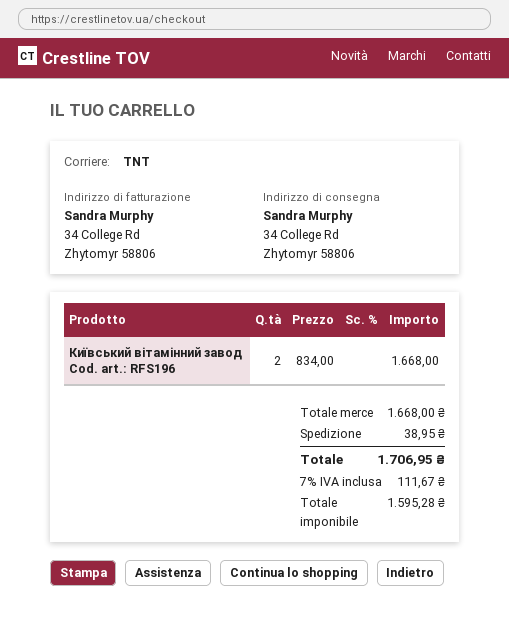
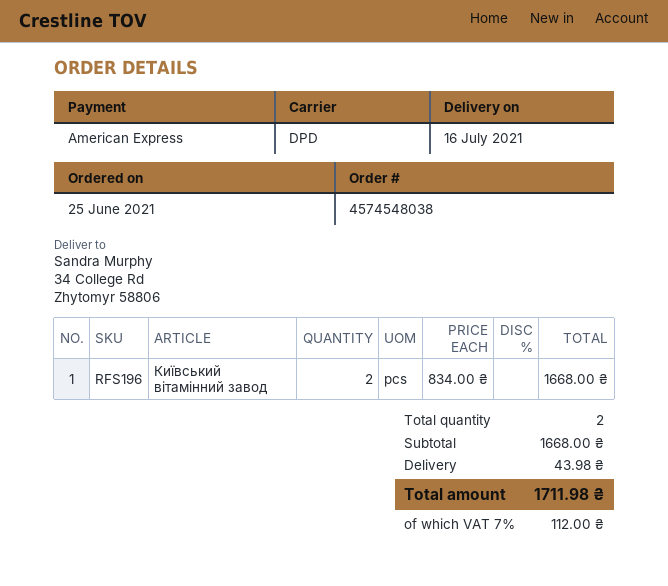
shipping method: TNT -> DPD
shipping: 38.95 -> 43.98
tax: 7% = 111.67 -> 7% = 112.00
total: 1706.95 -> 1711.98

